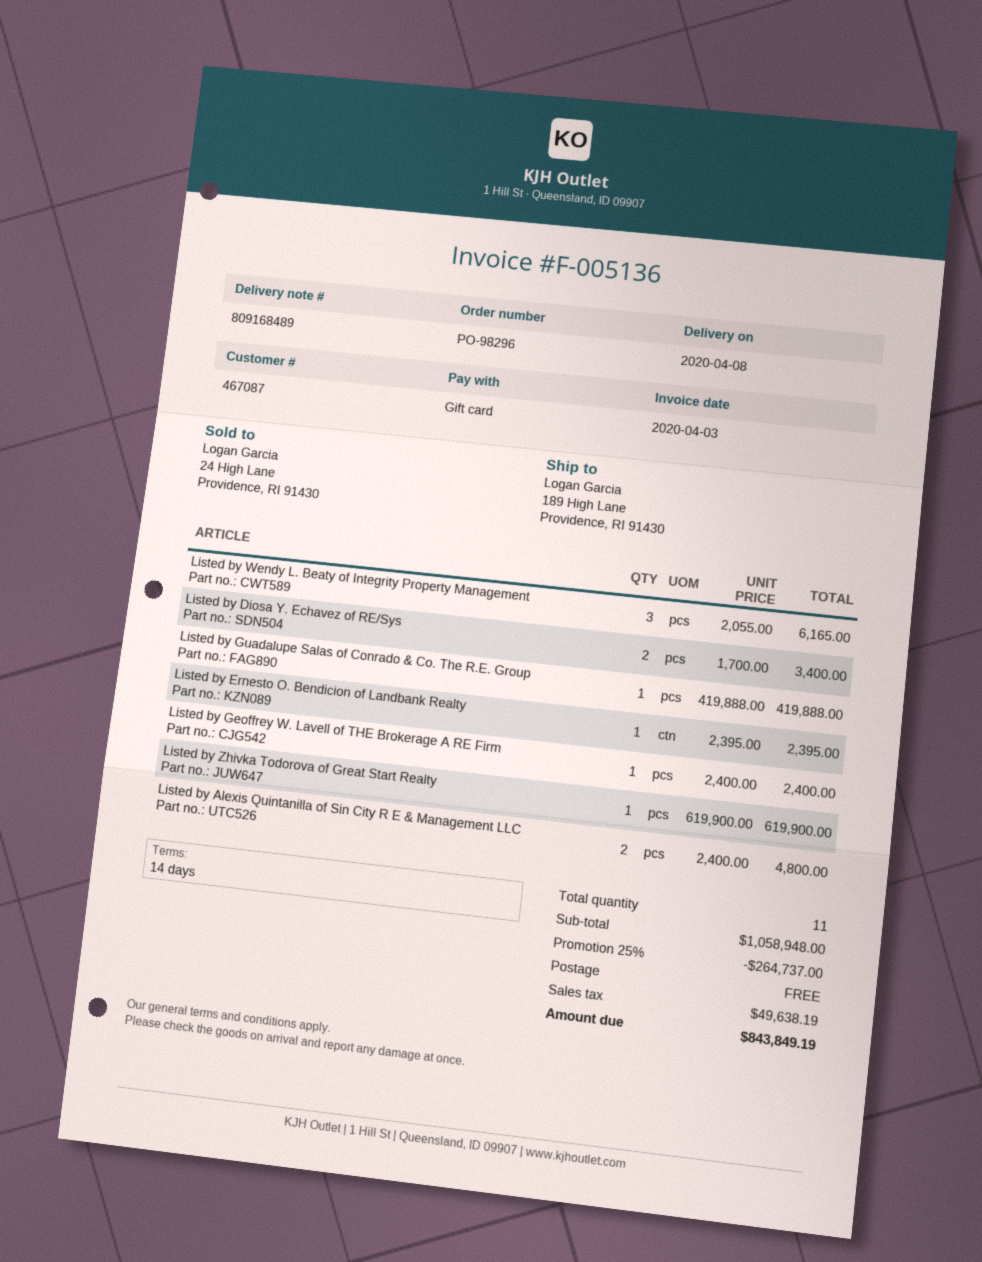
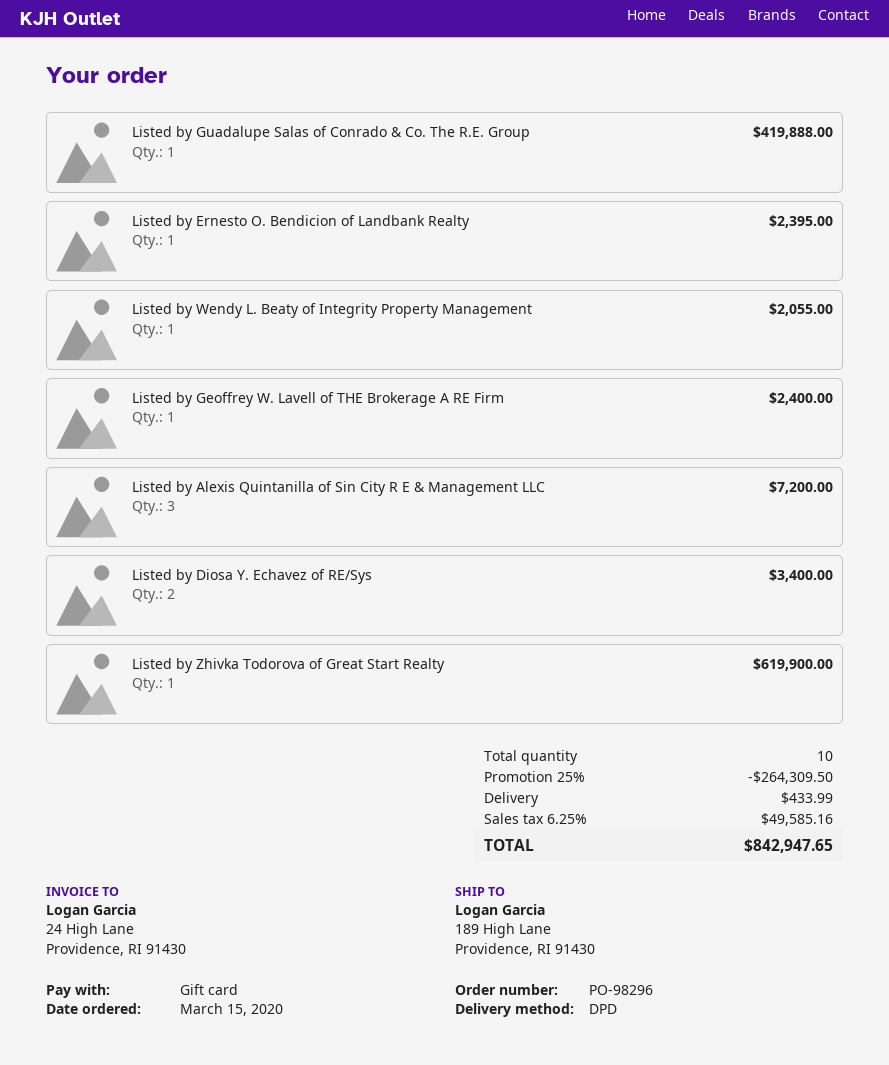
Listed by Wendy L. Beaty of Integrity Property Management: 3 for 6165.00 -> 1 for 2055.00
Listed by Alexis Quintanilla of Sin City R E & Management LLC: 2 for 4800.00 -> 3 for 7200.00
total quantity: 11 -> 10
discount: 25% = 264737.00 -> 25% = 264309.50
shipping: 0.00 -> 433.99
tax: 49638.19 -> 49585.16
total: 843849.19 -> 842947.65

